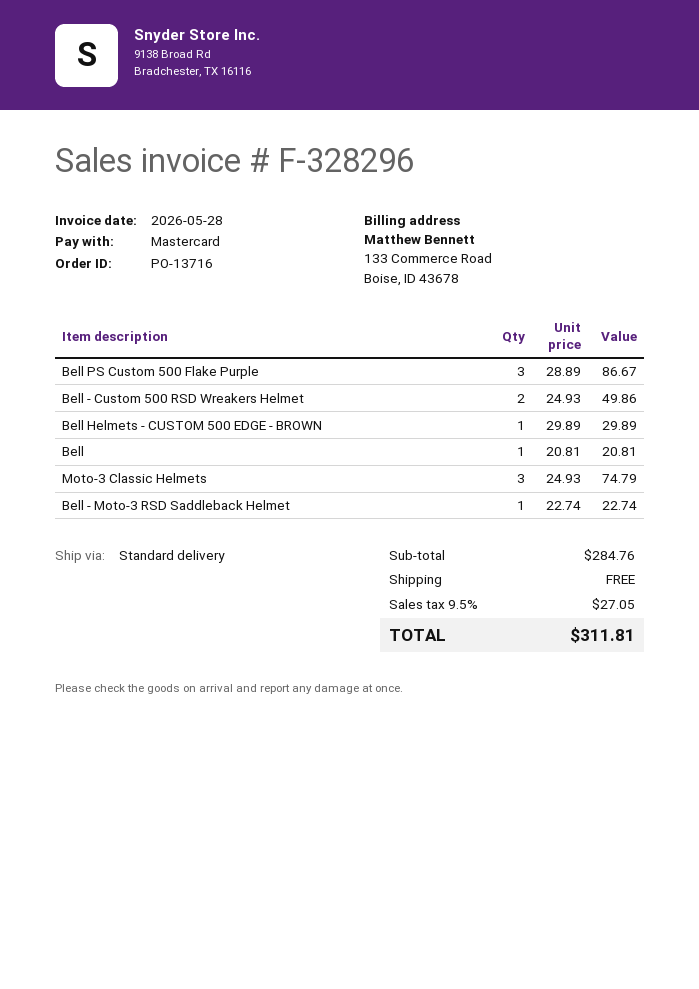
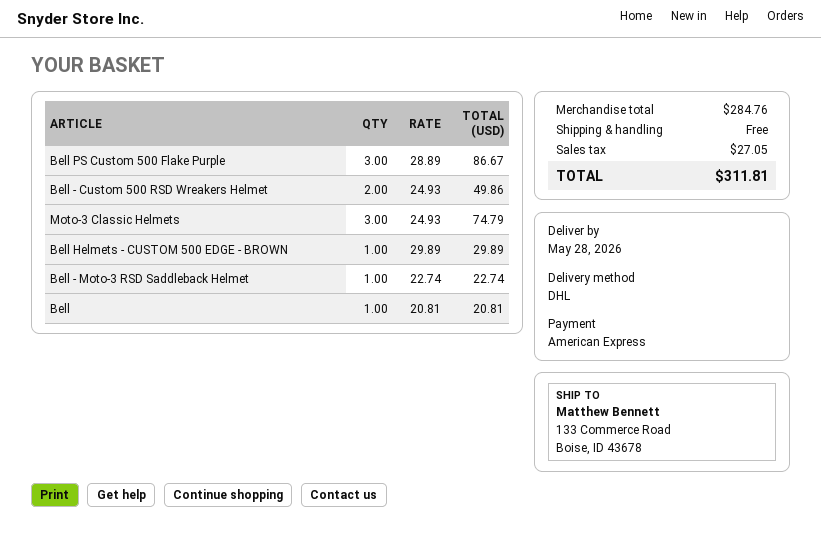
payment method: Mastercard -> American Express
shipping method: standard -> DHL

